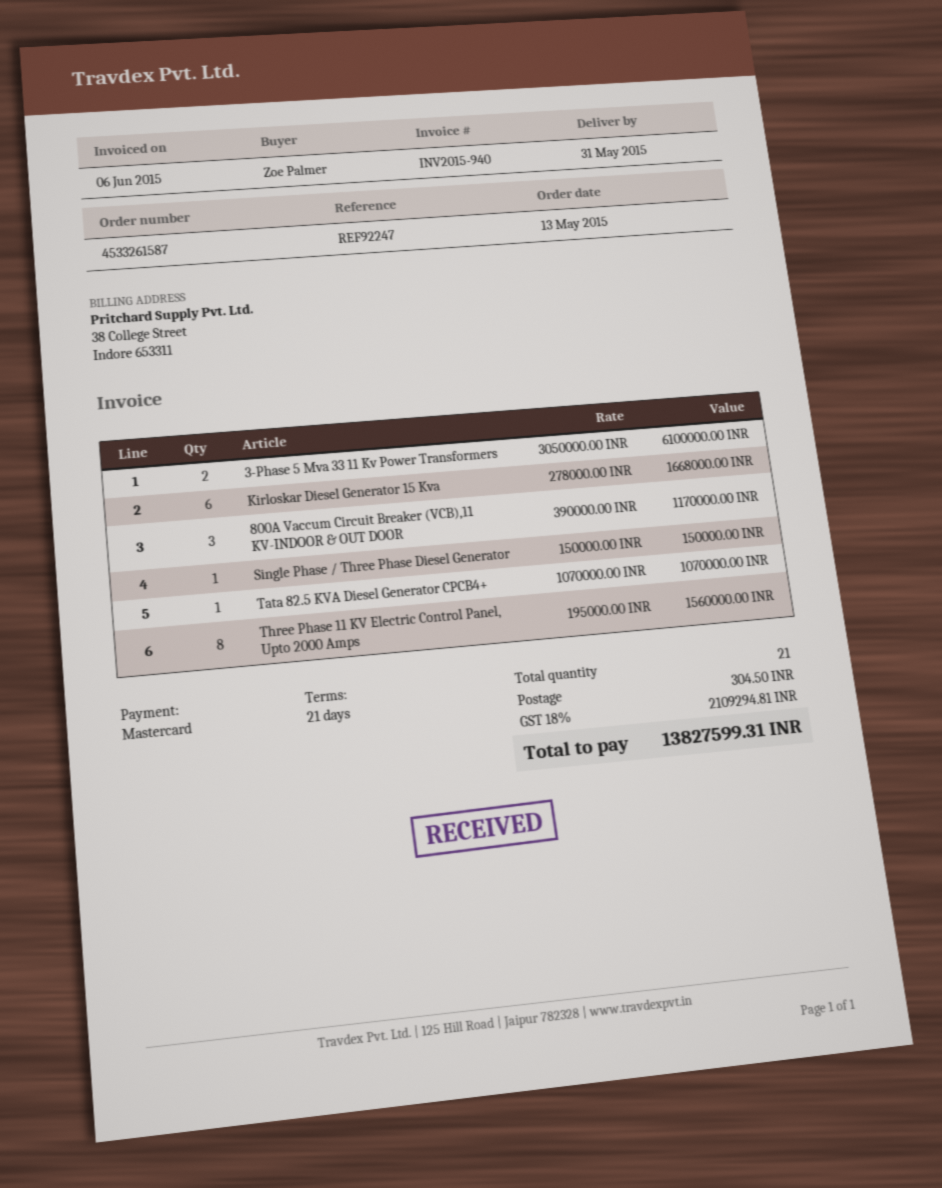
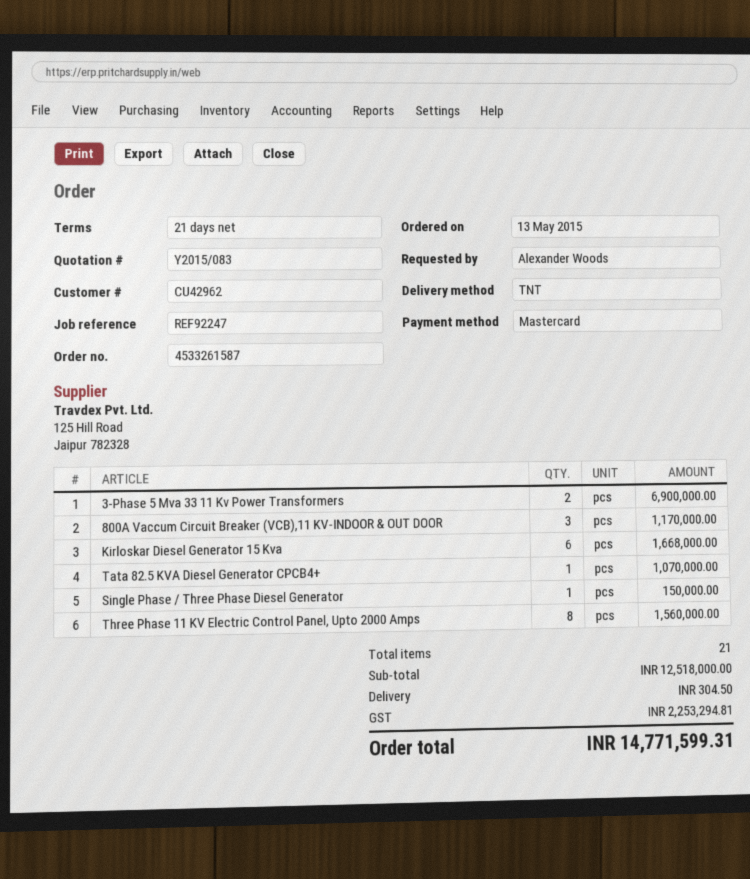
ordered by: Zoe Palmer -> Alexander Woods
3-Phase 5 Mva 33 11 Kv Power Transformers: 2 for 6100000.00 -> 2 for 6900000.00
tax: 2109294.81 -> 2253294.81
total: 13827599.31 -> 14771599.31

